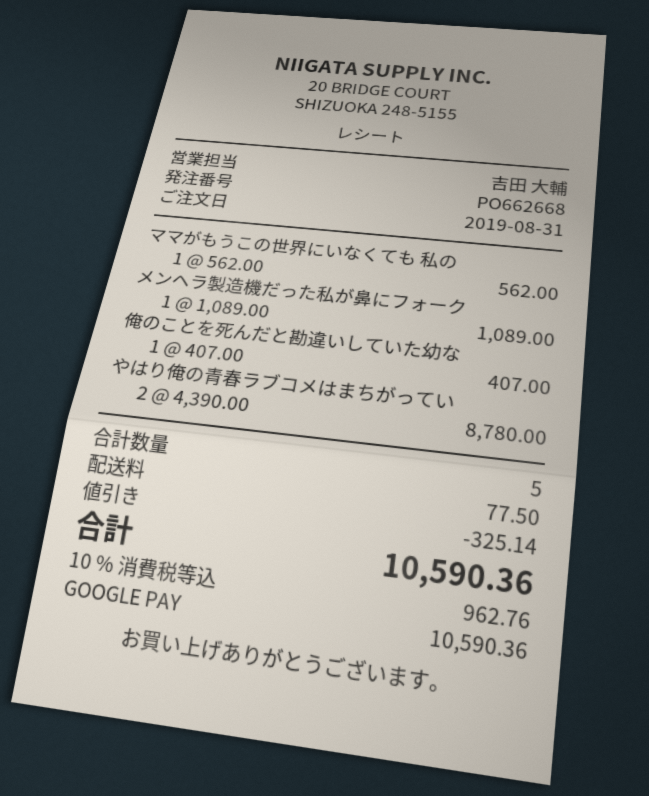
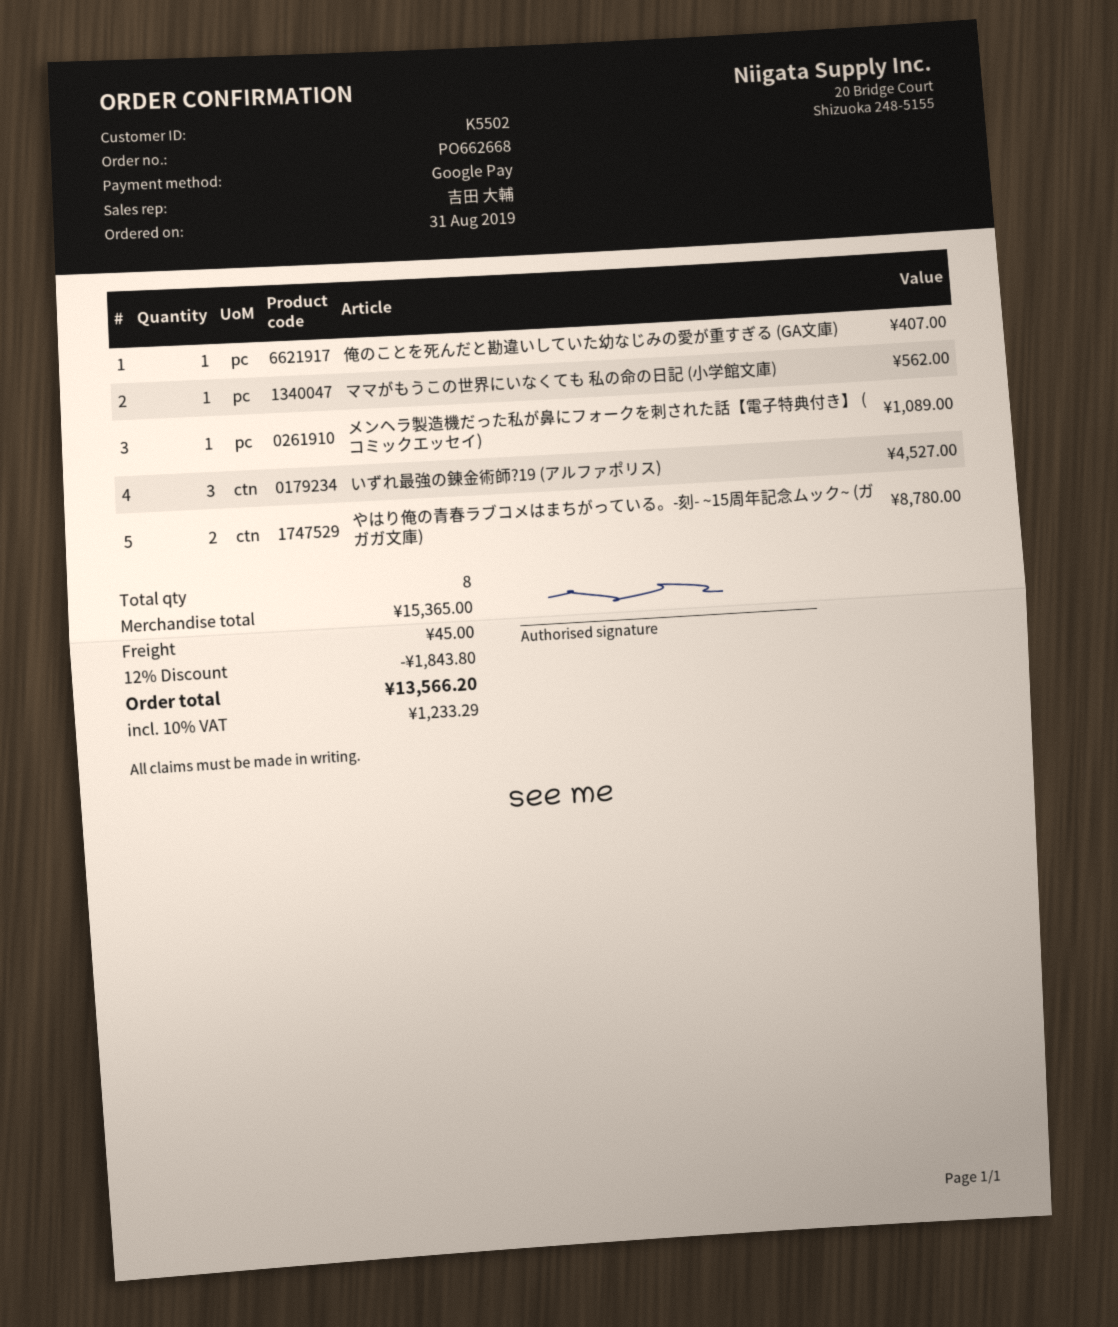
いずれ最強の錬金術師?19 (アルファポリス): none -> 3 for 4527.00
total quantity: 5 -> 8
discount: 325.14 -> 1843.80
shipping: 77.50 -> 45.00
tax: 10% = 962.76 -> 10% = 1233.29
total: 10590.36 -> 13566.20

